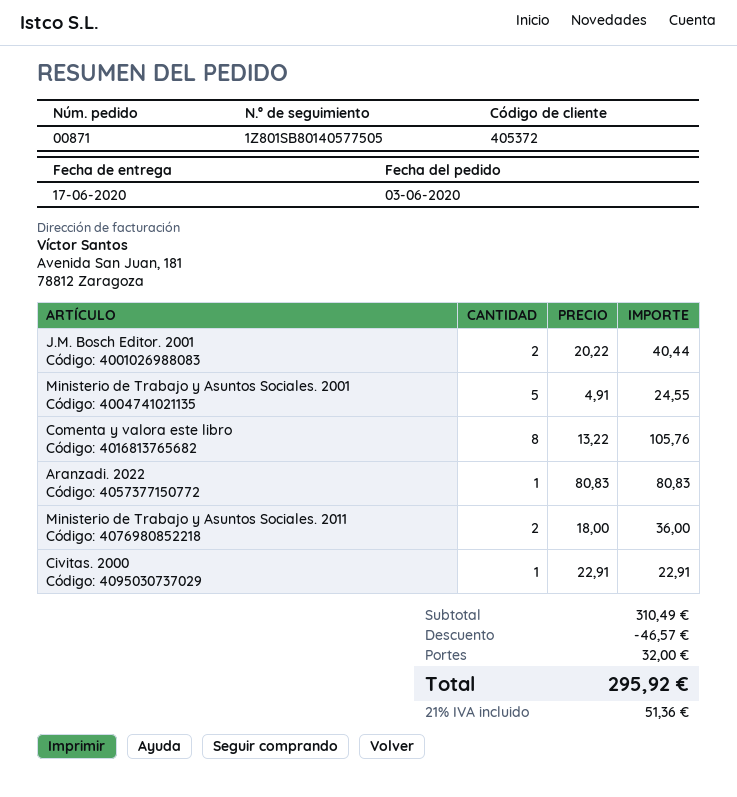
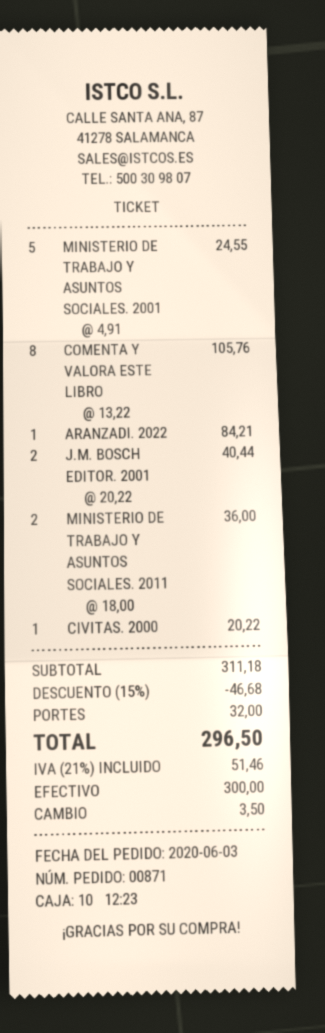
Aranzadi. 2022: 1 x 80.83 = 80.83 -> 1 x 84.21 = 84.21
Civitas. 2000: 1 x 22.91 = 22.91 -> 1 x 20.22 = 20.22
subtotal: 310.49 -> 311.18
discount: 46.57 -> 46.68
tax: 21% = 51.36 -> 21% = 51.46
total: 295.92 -> 296.50

